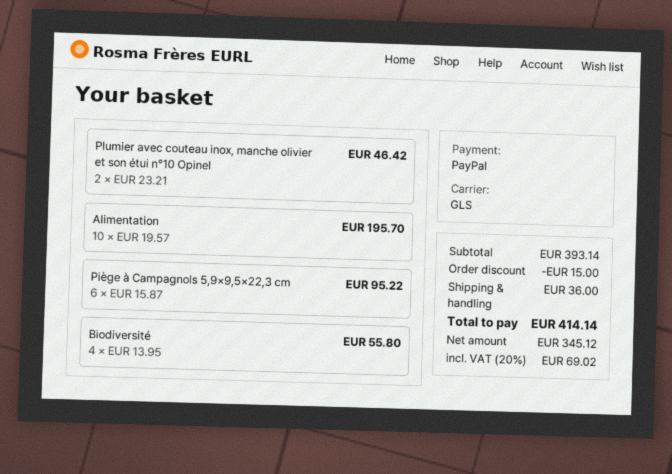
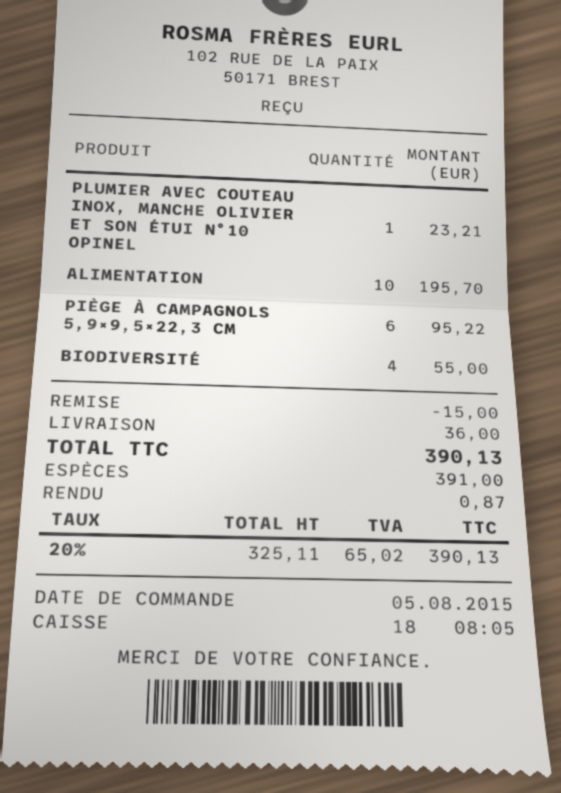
payment method: PayPal -> cash
Plumier avec couteau inox, manche olivier et son étui n°10 Opinel: 2 for 46.42 -> 1 for 23.21
Biodiversité: 4 for 55.80 -> 4 for 55.00
net: 345.12 -> 325.11
tax: 20% = 69.02 -> 20% = 65.02
total: 414.14 -> 390.13

